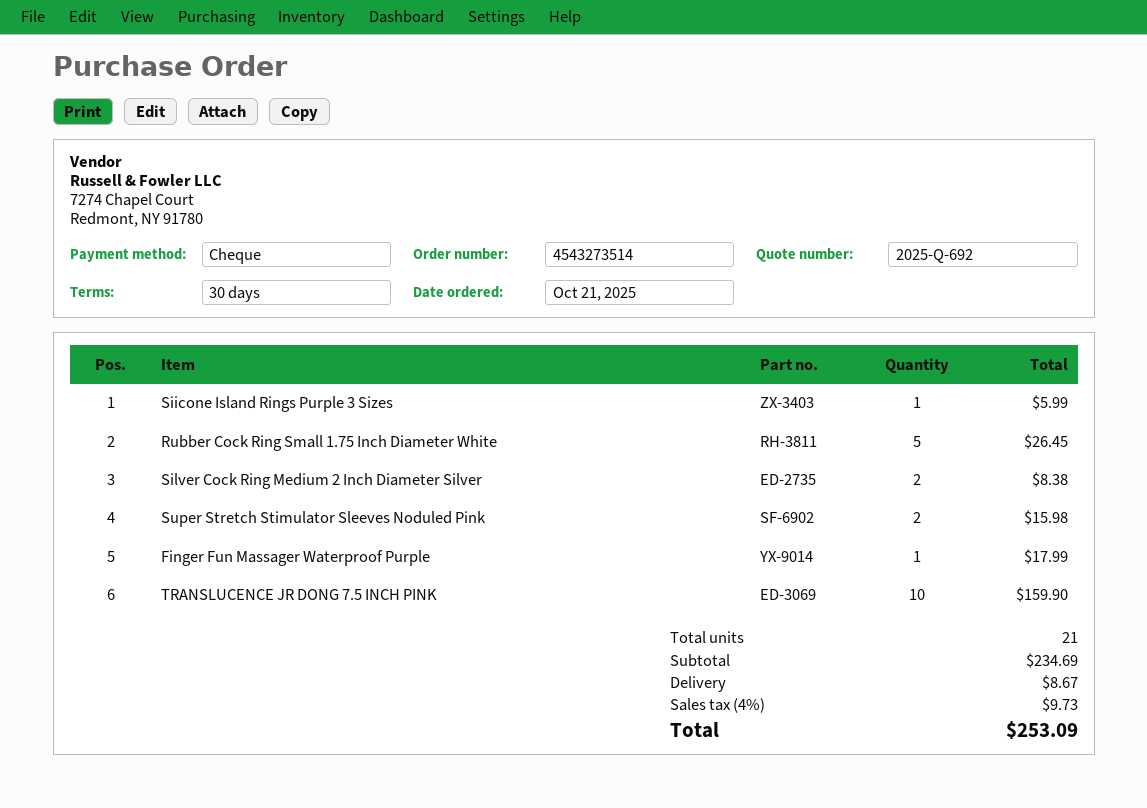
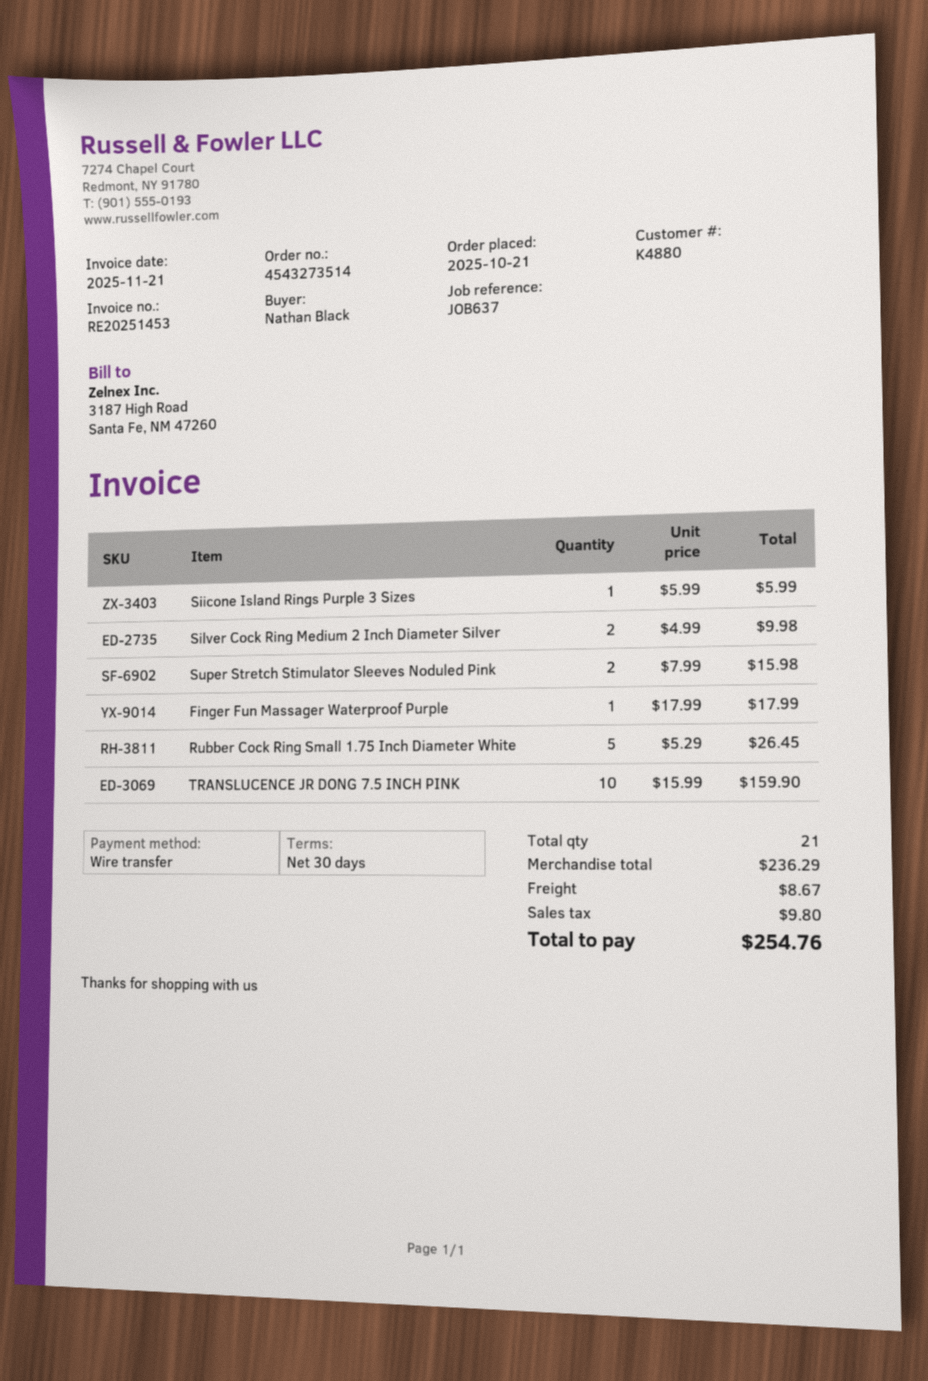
payment method: cheque -> bank transfer
Silver Cock Ring Medium 2 Inch Diameter Silver: 2 for 8.38 -> 2 for 9.98
subtotal: 234.69 -> 236.29
tax: 9.73 -> 9.80
total: 253.09 -> 254.76

